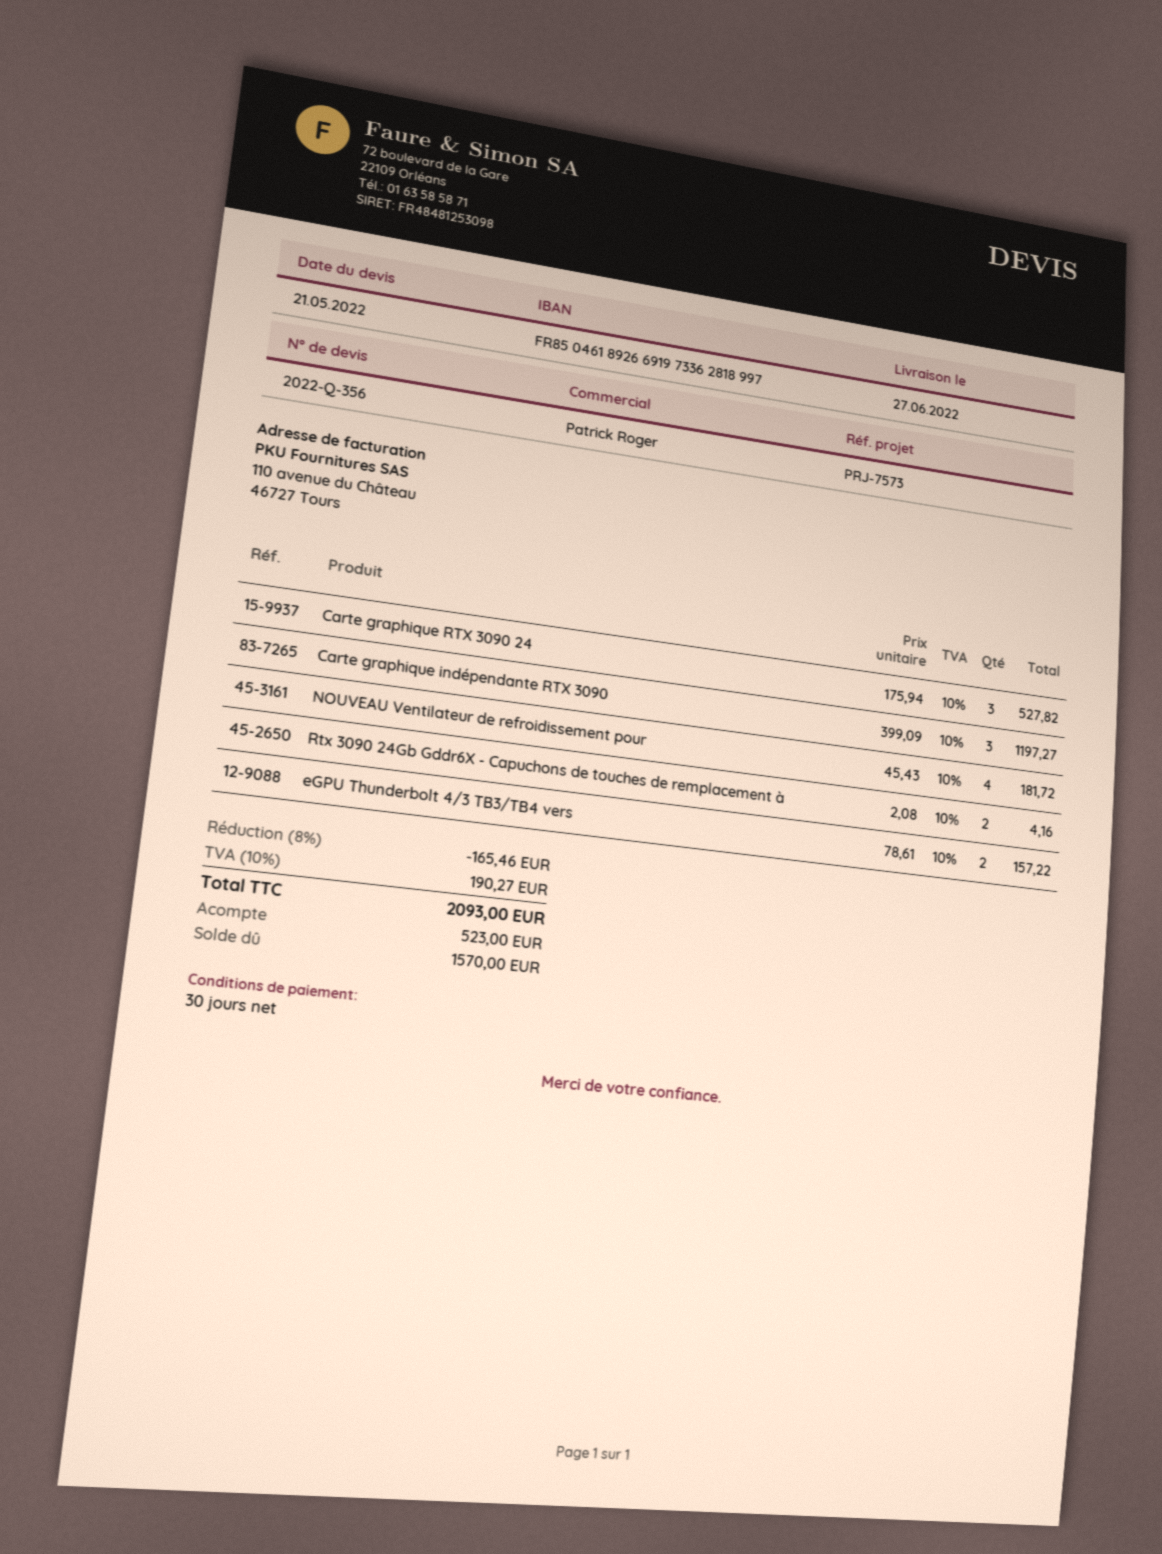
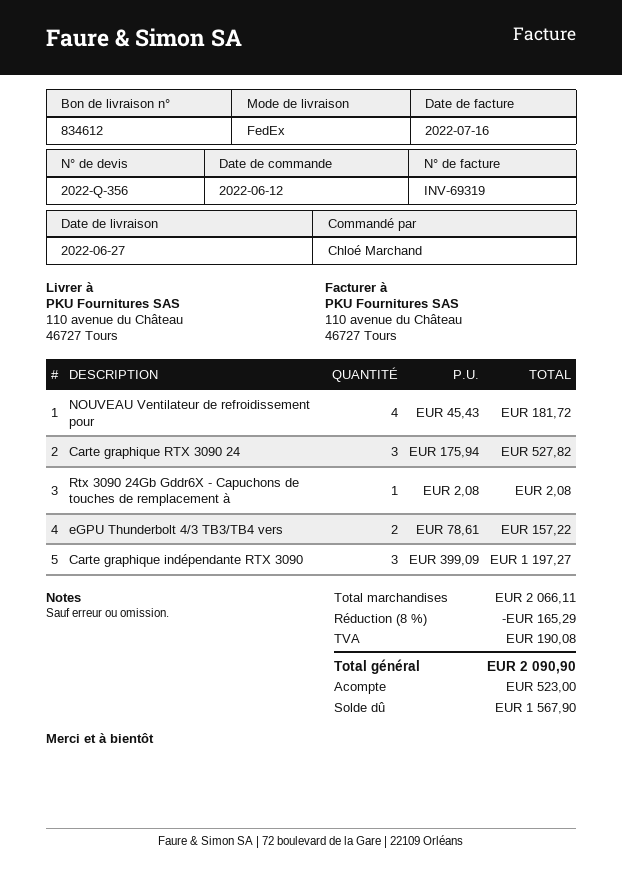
Rtx 3090 24Gb Gddr6X - Capuchons de touches de remplacement à: 2 x 2.08 = 4.16 -> 1 x 2.08 = 2.08
discount: 8% = 165.46 -> 8% = 165.29
tax: 190.27 -> 190.08
total: 2093.00 -> 2090.90
balance: 1570.00 -> 1567.90

